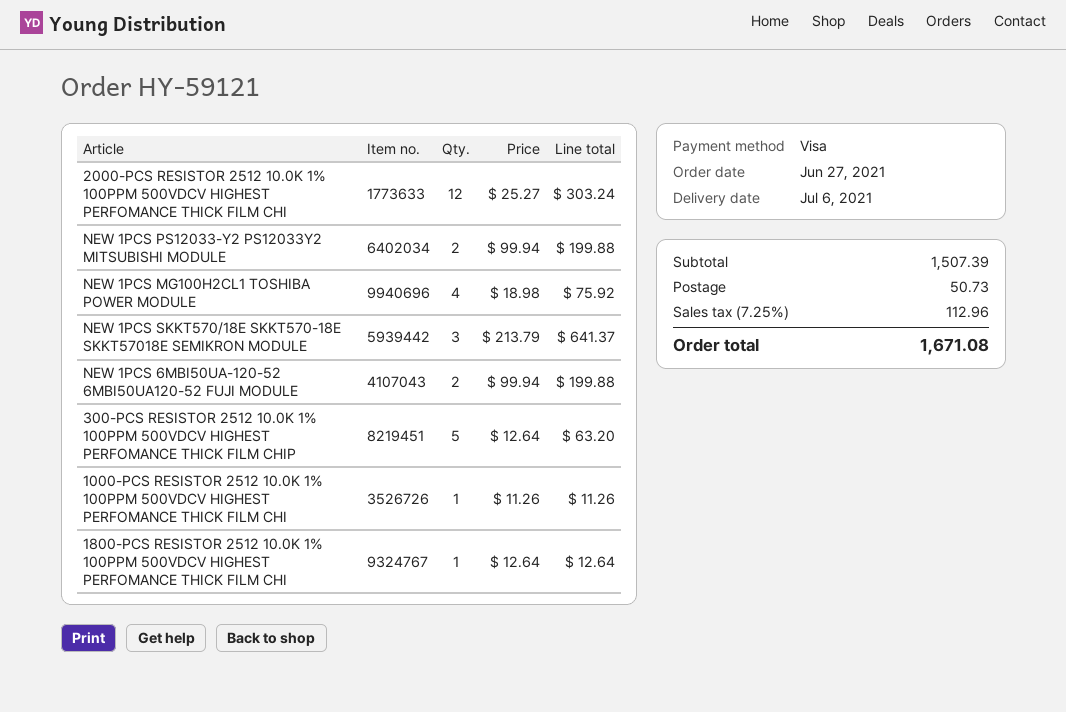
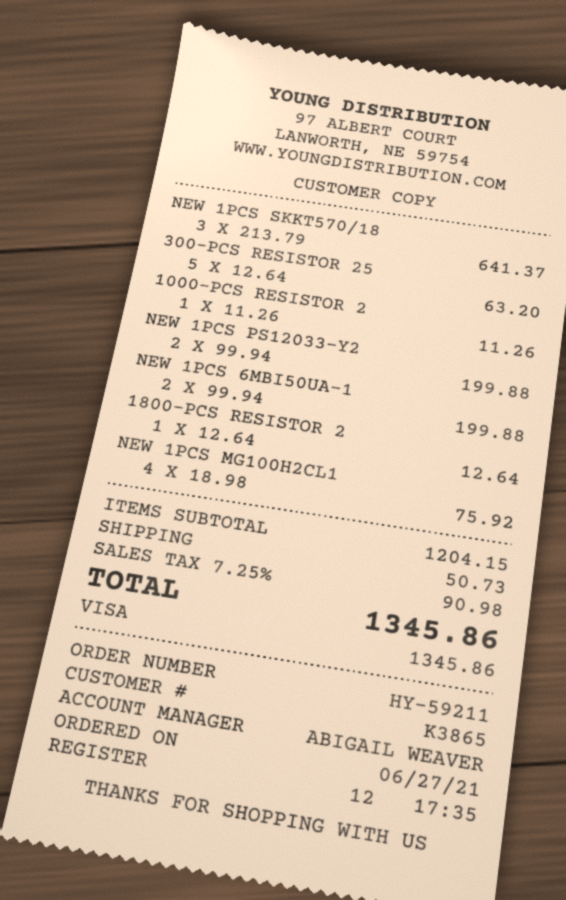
order number: HY-59121 -> HY-59211
2000-PCS RESISTOR 2512 10.0K 1% 100PPM 500VDCV HIGHEST PERFOMANCE THICK FILM CHI: 12 x 25.27 = 303.24 -> none
subtotal: 1507.39 -> 1204.15
tax: 7.25% = 112.96 -> 7.25% = 90.98
total: 1671.08 -> 1345.86

